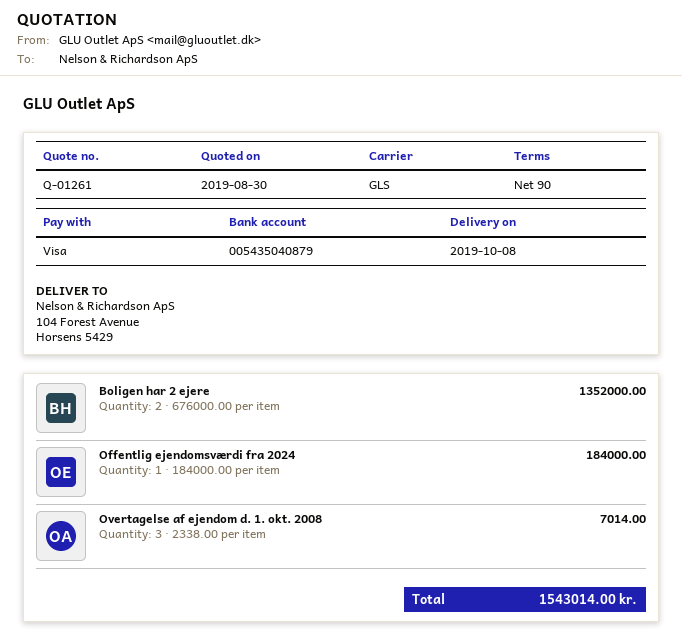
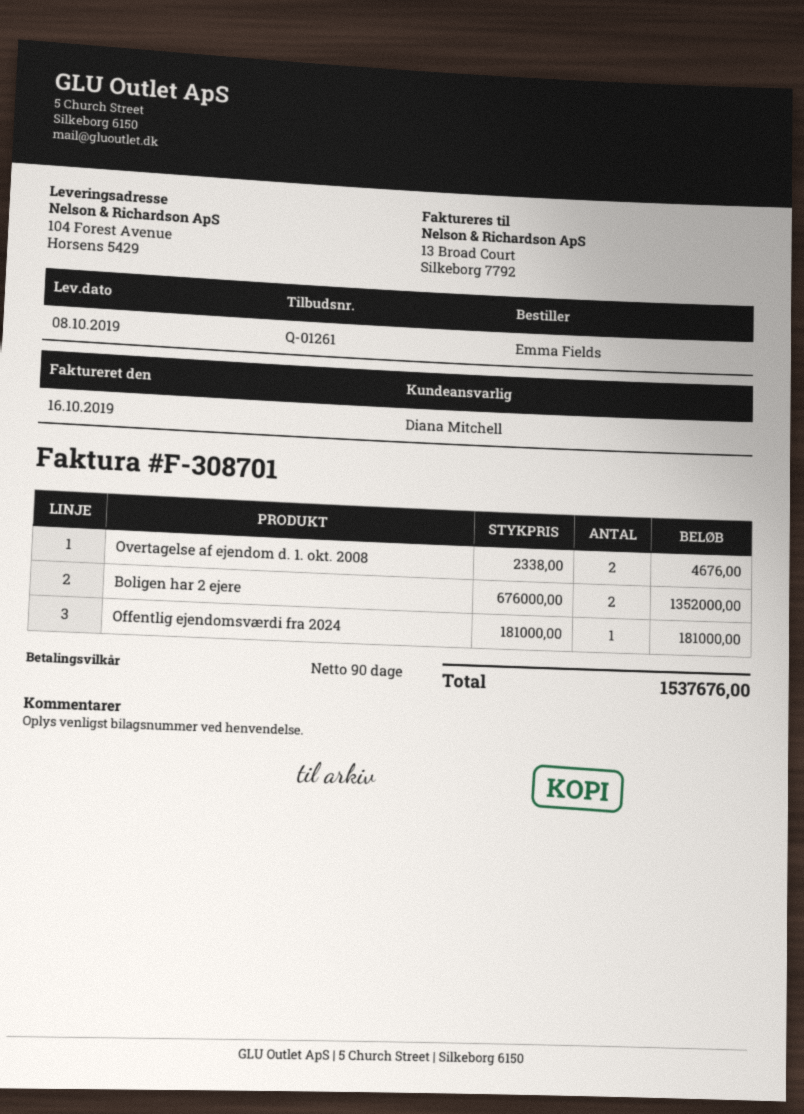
Offentlig ejendomsværdi fra 2024: 1 x 184000.00 = 184000.00 -> 1 x 181000.00 = 181000.00
Overtagelse af ejendom d. 1. okt. 2008: 3 x 2338.00 = 7014.00 -> 2 x 2338.00 = 4676.00
total: 1543014.00 -> 1537676.00

